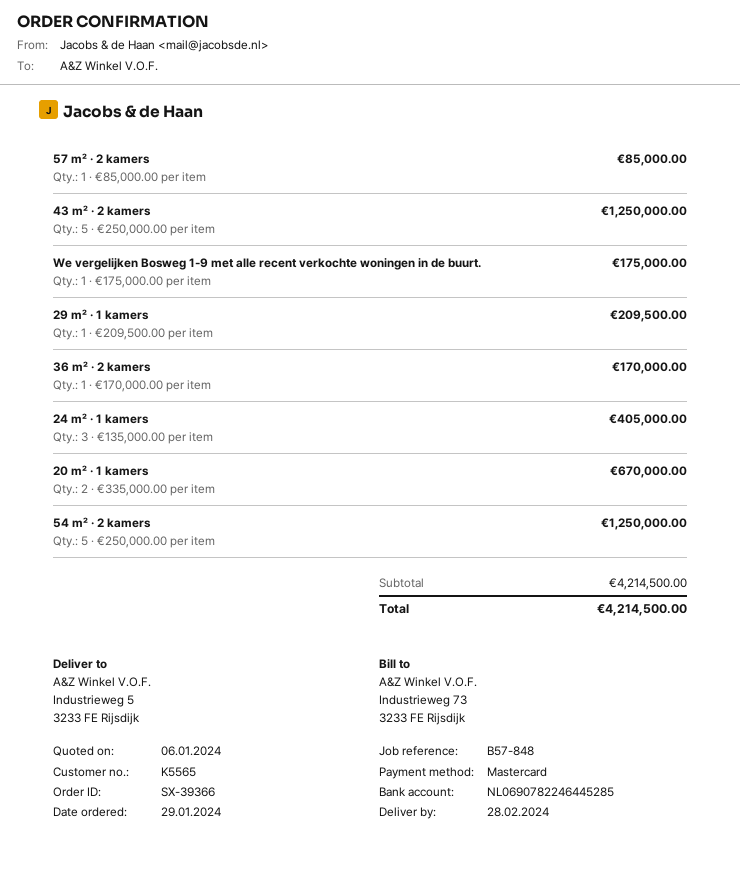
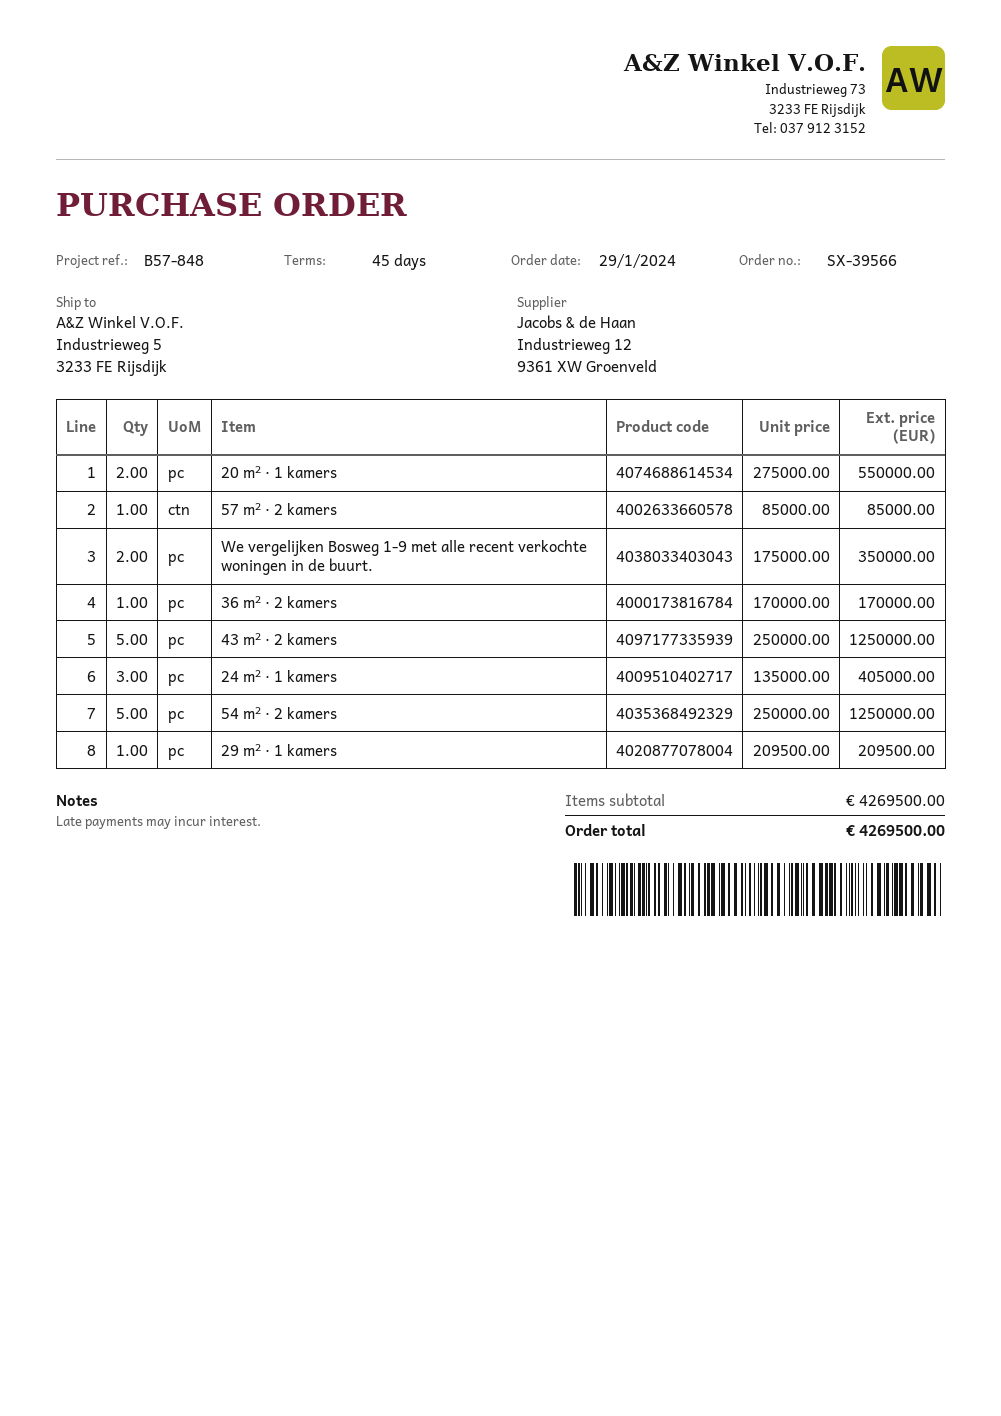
order number: SX-39366 -> SX-39566
We vergelijken Bosweg 1-9 met alle recent verkochte woningen in de buurt.: 1 x 175000.00 = 175000.00 -> 2 x 175000.00 = 350000.00
20 m² · 1 kamers: 2 x 335000.00 = 670000.00 -> 2 x 275000.00 = 550000.00
subtotal: 4214500.00 -> 4269500.00
total: 4214500.00 -> 4269500.00

